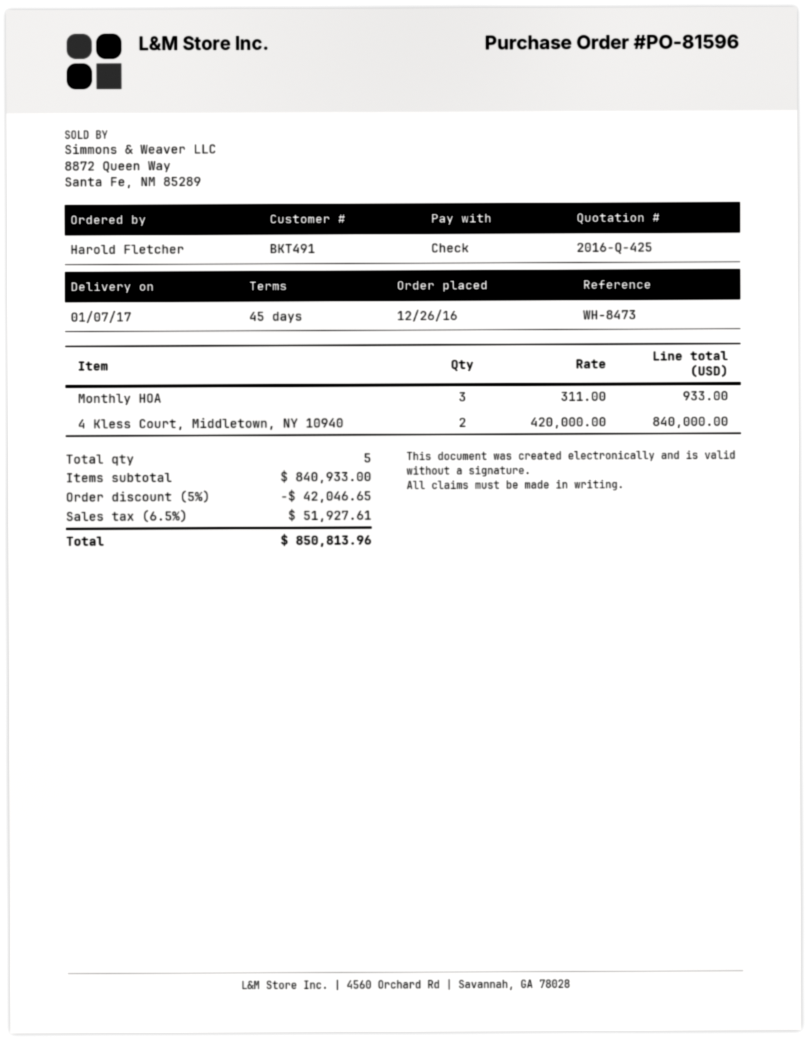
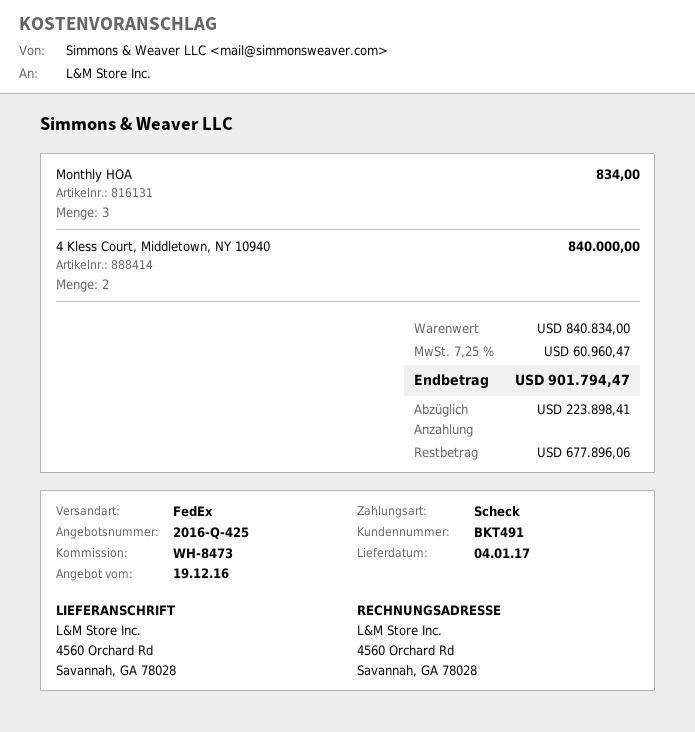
delivery date: 2017-01-07 -> 2017-01-04
Monthly HOA: 3 for 933.00 -> 3 for 834.00
subtotal: 840933.00 -> 840834.00
discount: 5% = 42046.65 -> none
tax: 6.5% = 51927.61 -> 7.25% = 60960.47
total: 850813.96 -> 901794.47

